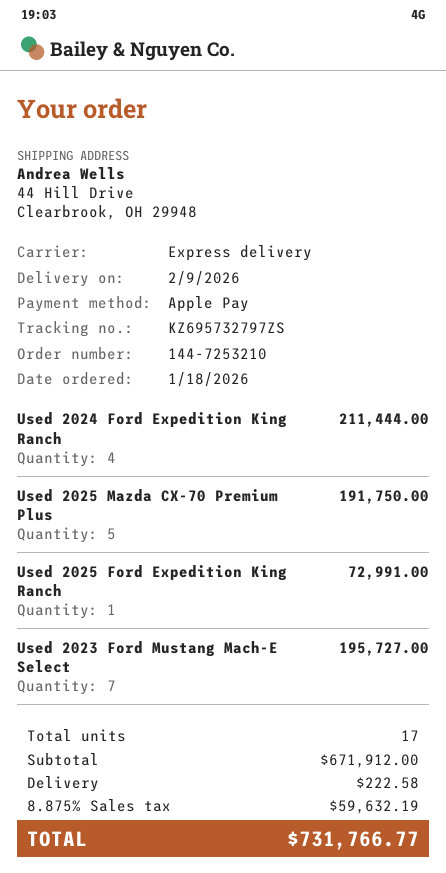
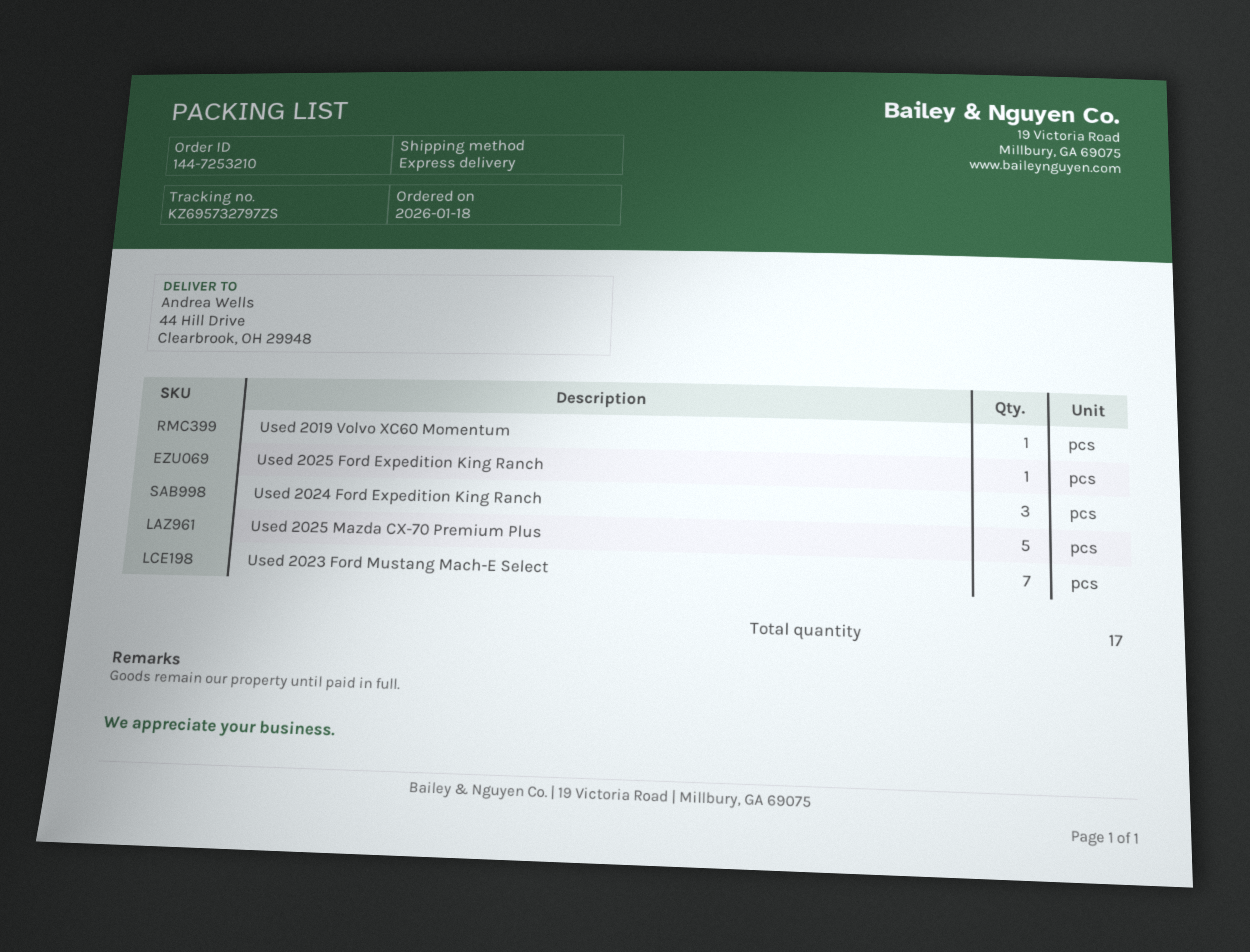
Used 2024 Ford Expedition King Ranch: 4 -> 3
Used 2019 Volvo XC60 Momentum: none -> 1

